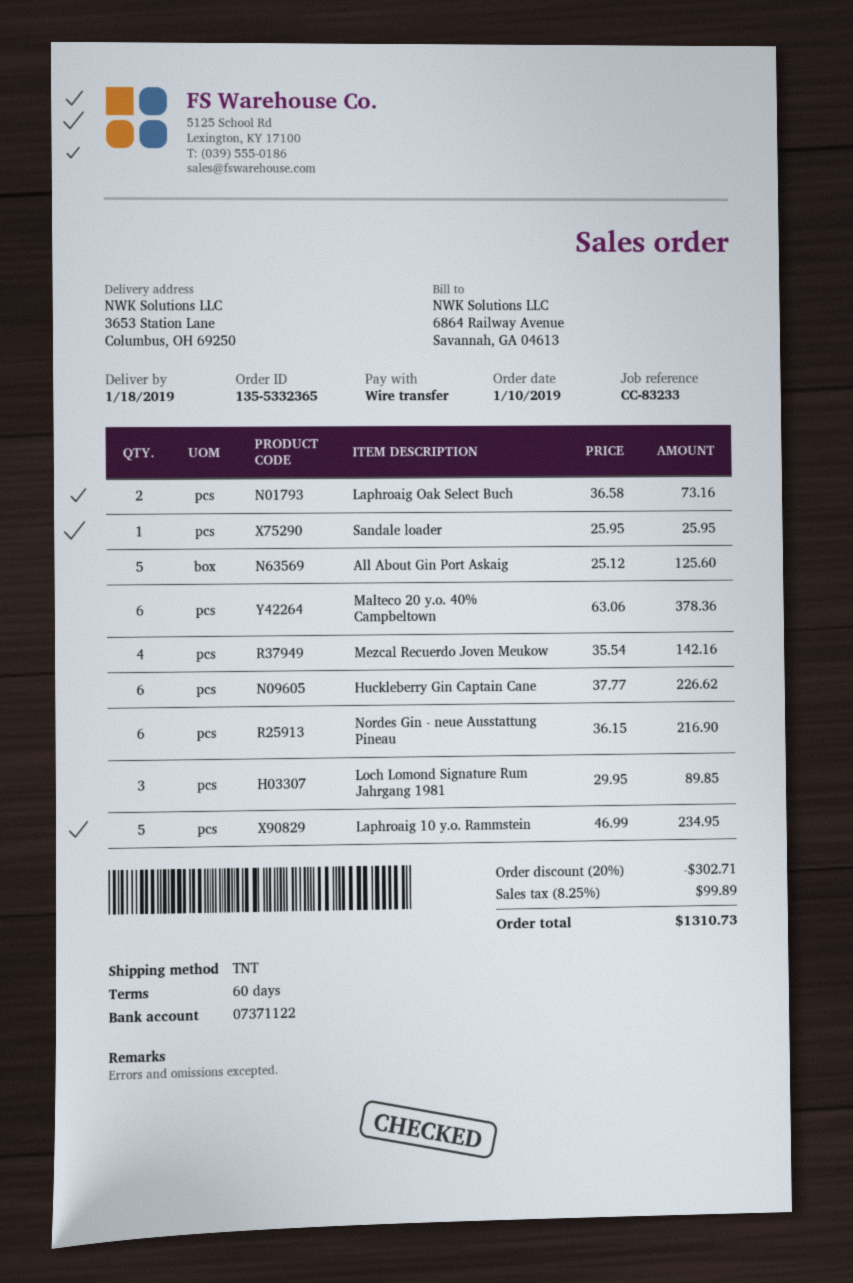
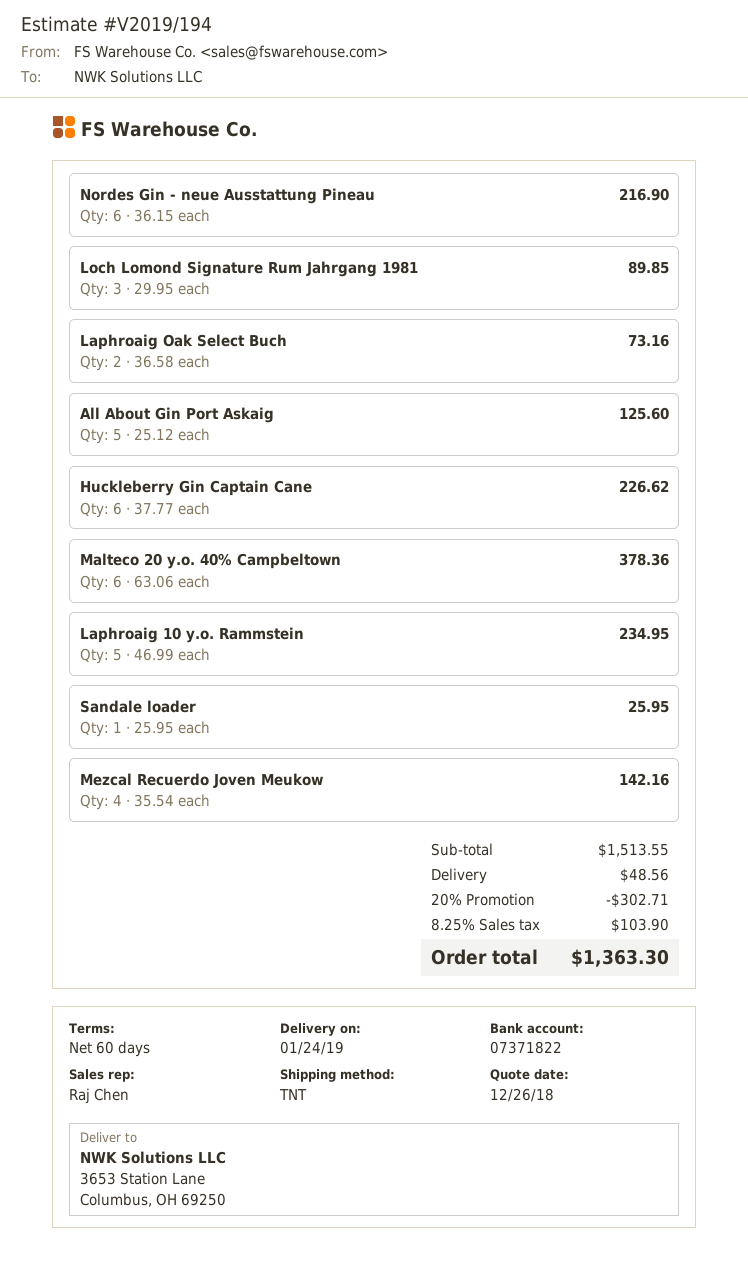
delivery date: 2019-01-18 -> 2019-01-24
bank account: 07371122 -> 07371822
shipping: none -> 48.56
tax: 8.25% = 99.89 -> 8.25% = 103.90
total: 1310.73 -> 1363.30

